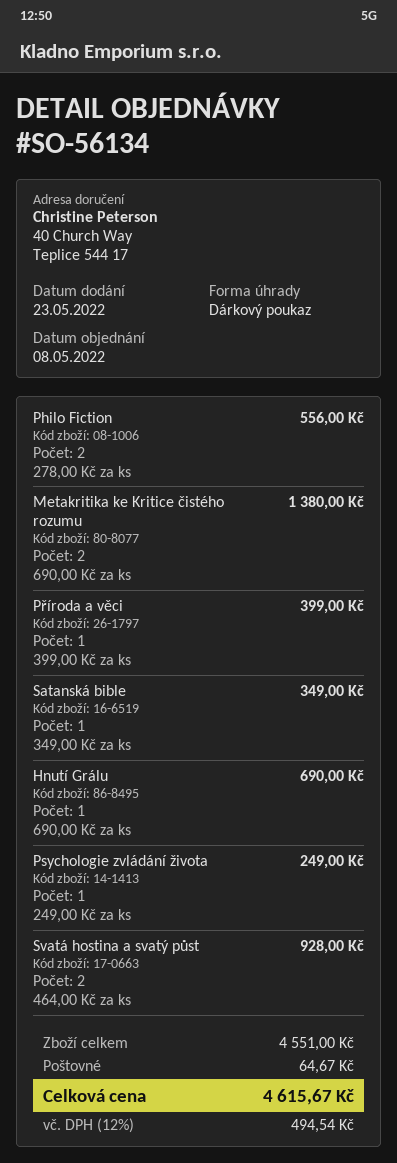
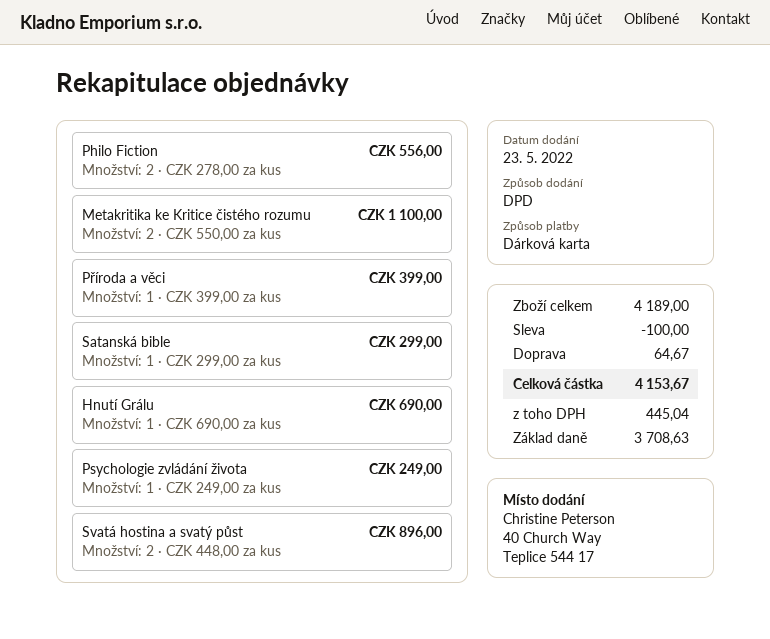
Metakritika ke Kritice čistého rozumu: 2 x 690.00 = 1380.00 -> 2 x 550.00 = 1100.00
Satanská bible: 1 x 349.00 = 349.00 -> 1 x 299.00 = 299.00
Svatá hostina a svatý půst: 2 x 464.00 = 928.00 -> 2 x 448.00 = 896.00
subtotal: 4551.00 -> 4189.00
discount: none -> 100.00
tax: 494.54 -> 445.04
total: 4615.67 -> 4153.67

